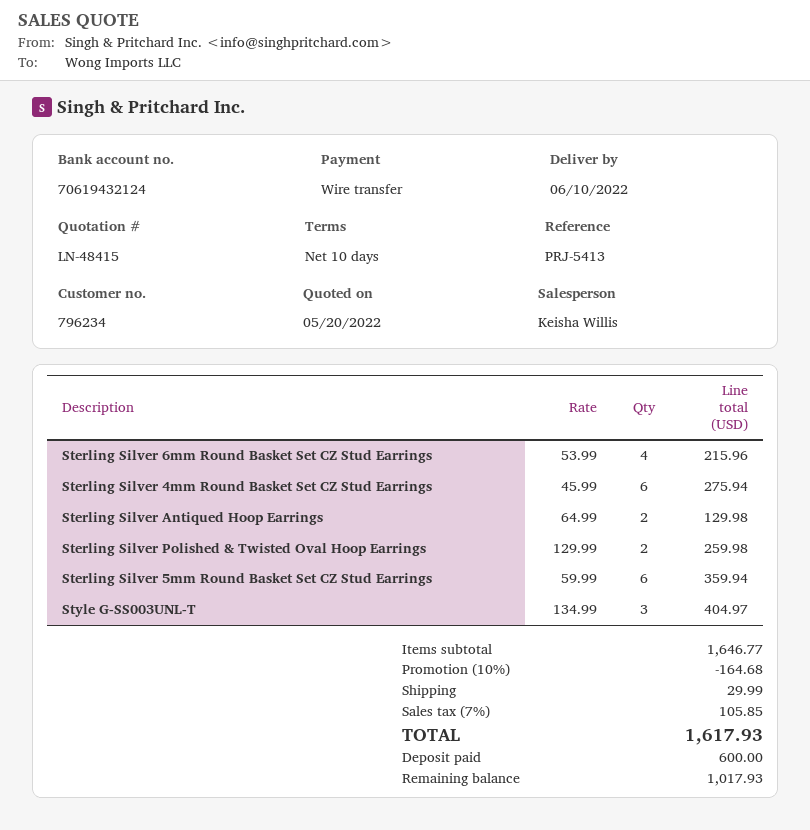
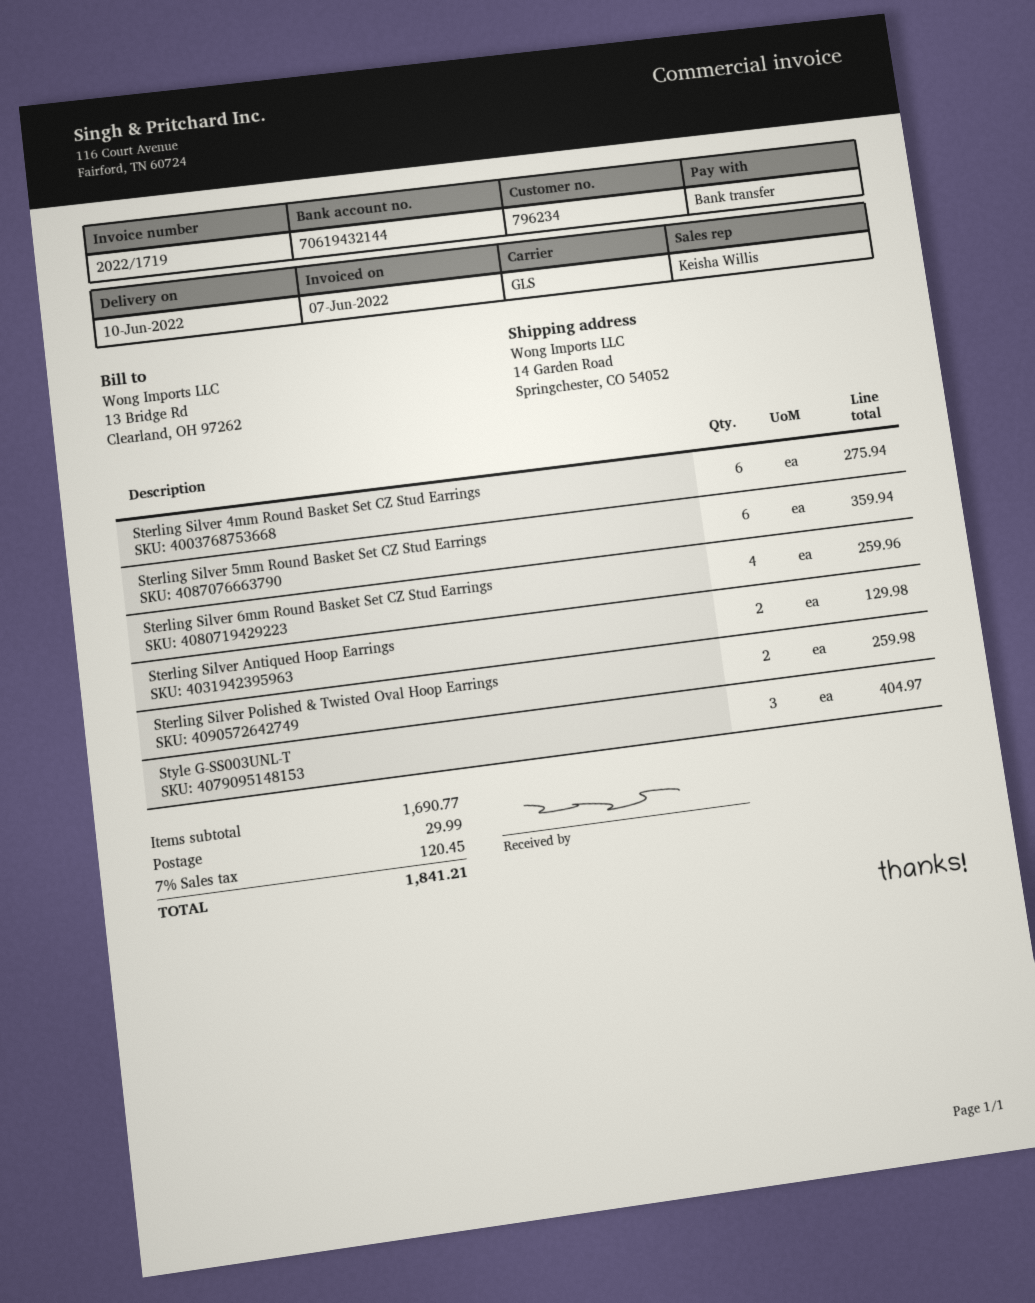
bank account: 70619432124 -> 70619432144
Sterling Silver 6mm Round Basket Set CZ Stud Earrings: 4 for 215.96 -> 4 for 259.96
subtotal: 1646.77 -> 1690.77
discount: 10% = 164.68 -> none
tax: 7% = 105.85 -> 7% = 120.45
total: 1617.93 -> 1841.21

